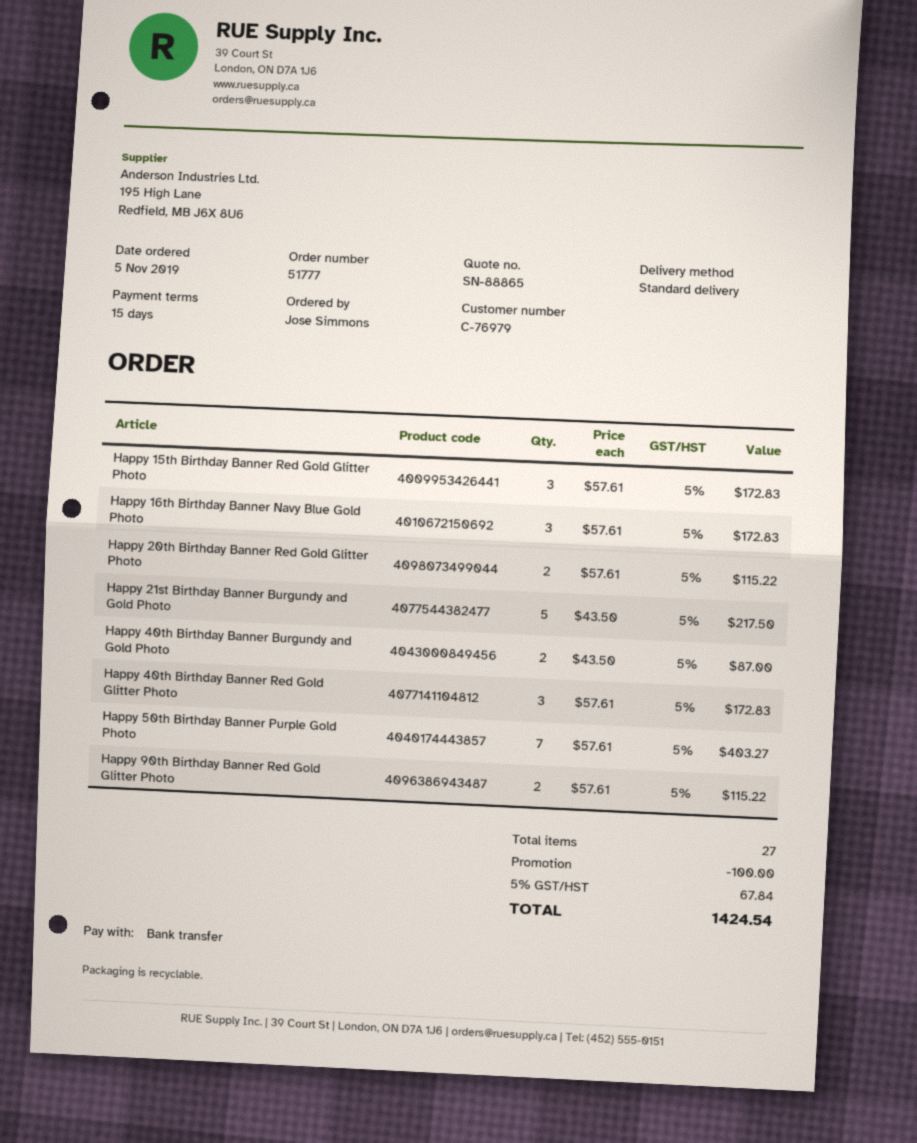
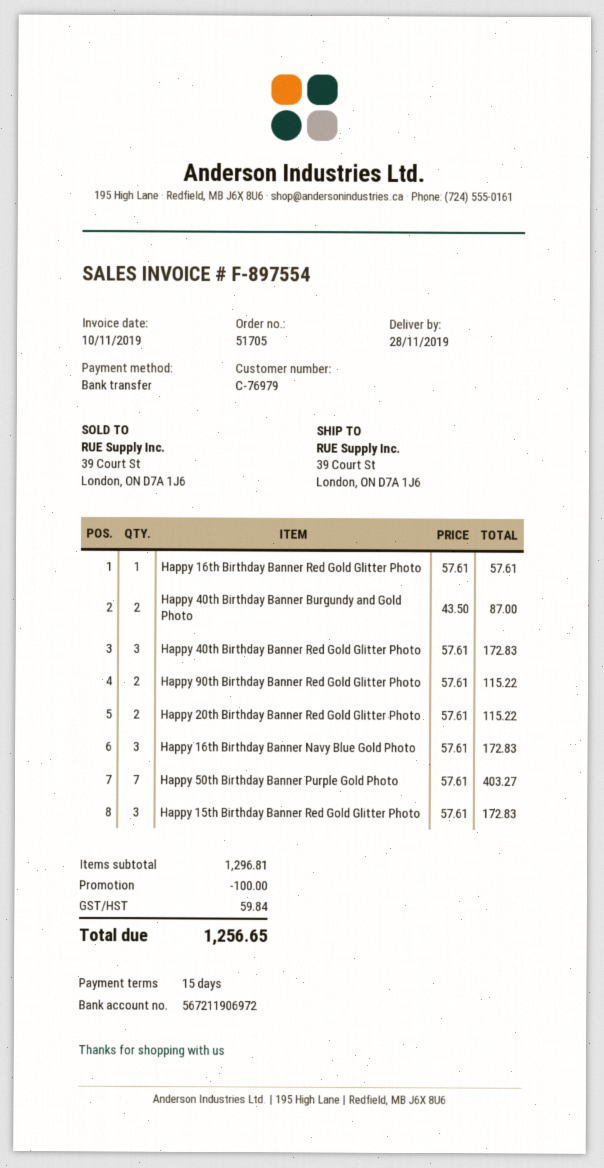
order number: 51777 -> 51705
Happy 21st Birthday Banner Burgundy and Gold Photo: 5 x 43.50 = 217.50 -> none
Happy 16th Birthday Banner Red Gold Glitter Photo: none -> 1 x 57.61 = 57.61
tax: 67.84 -> 59.84
total: 1424.54 -> 1256.65

